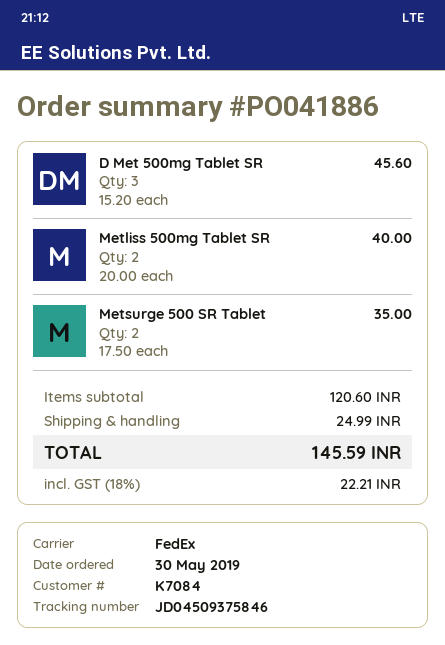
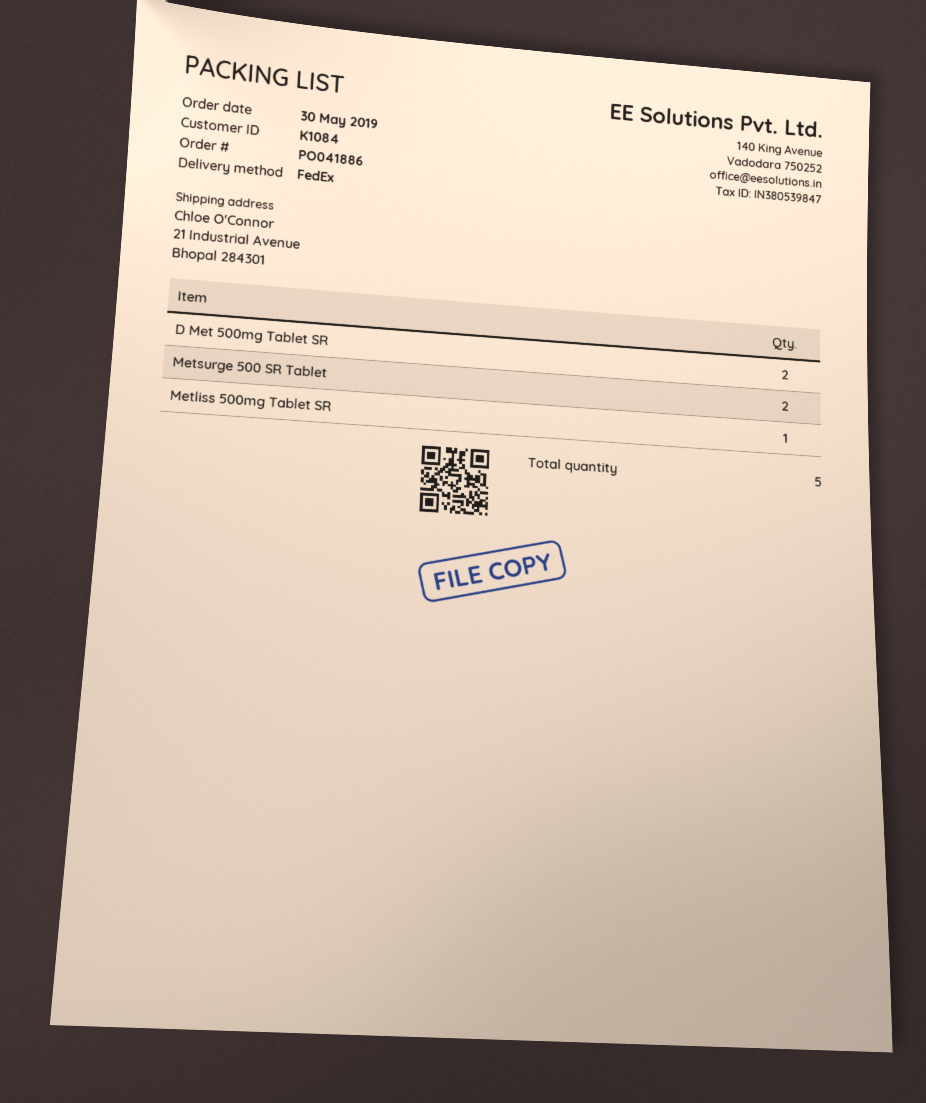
customer number: K7084 -> K1084
D Met 500mg Tablet SR: 3 -> 2
Metliss 500mg Tablet SR: 2 -> 1

